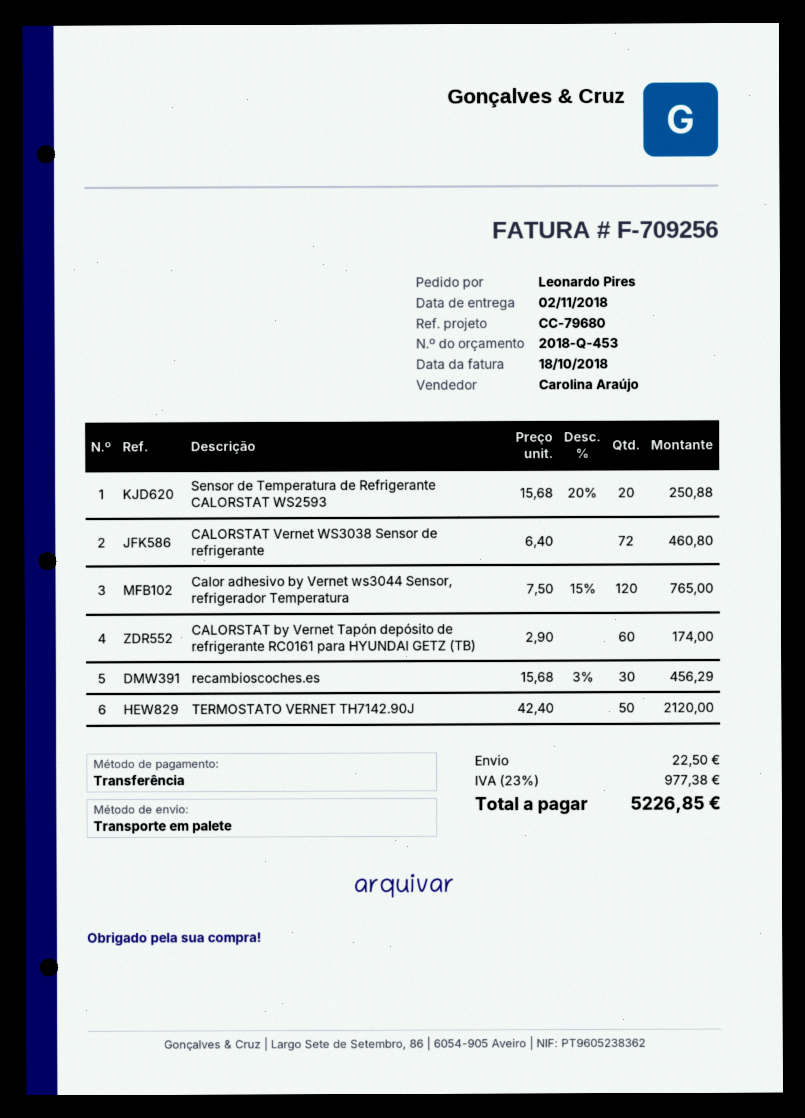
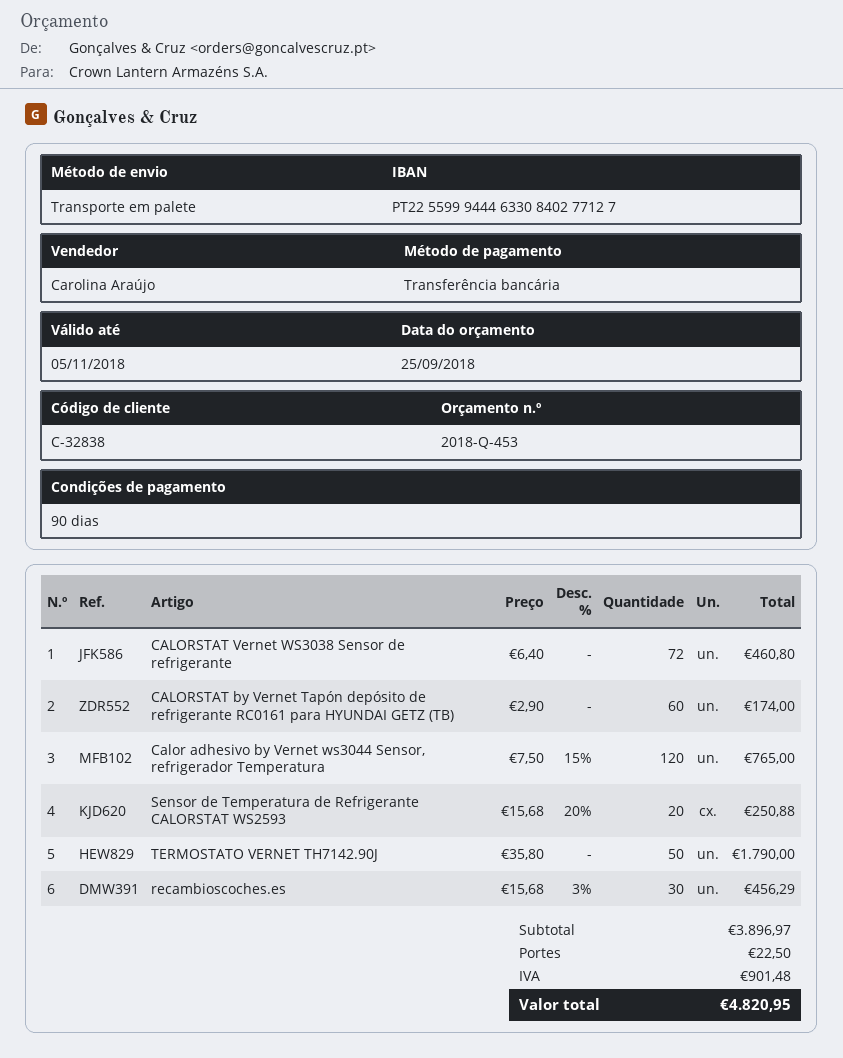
TERMOSTATO VERNET TH7142.90J: 50 x 42.40 = 2120.00 -> 50 x 35.80 = 1790.00
tax: 977.38 -> 901.48
total: 5226.85 -> 4820.95

